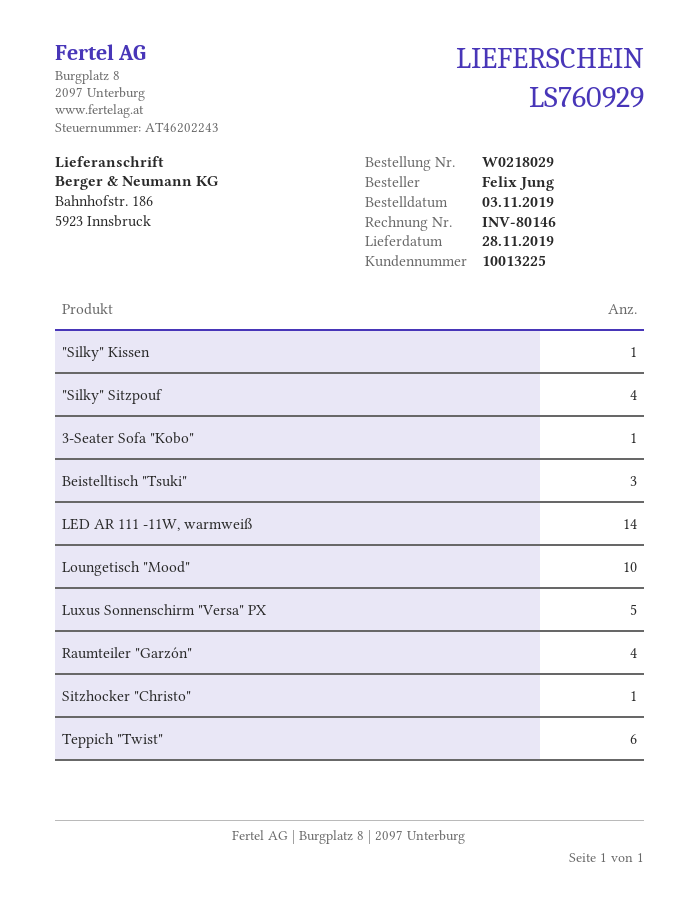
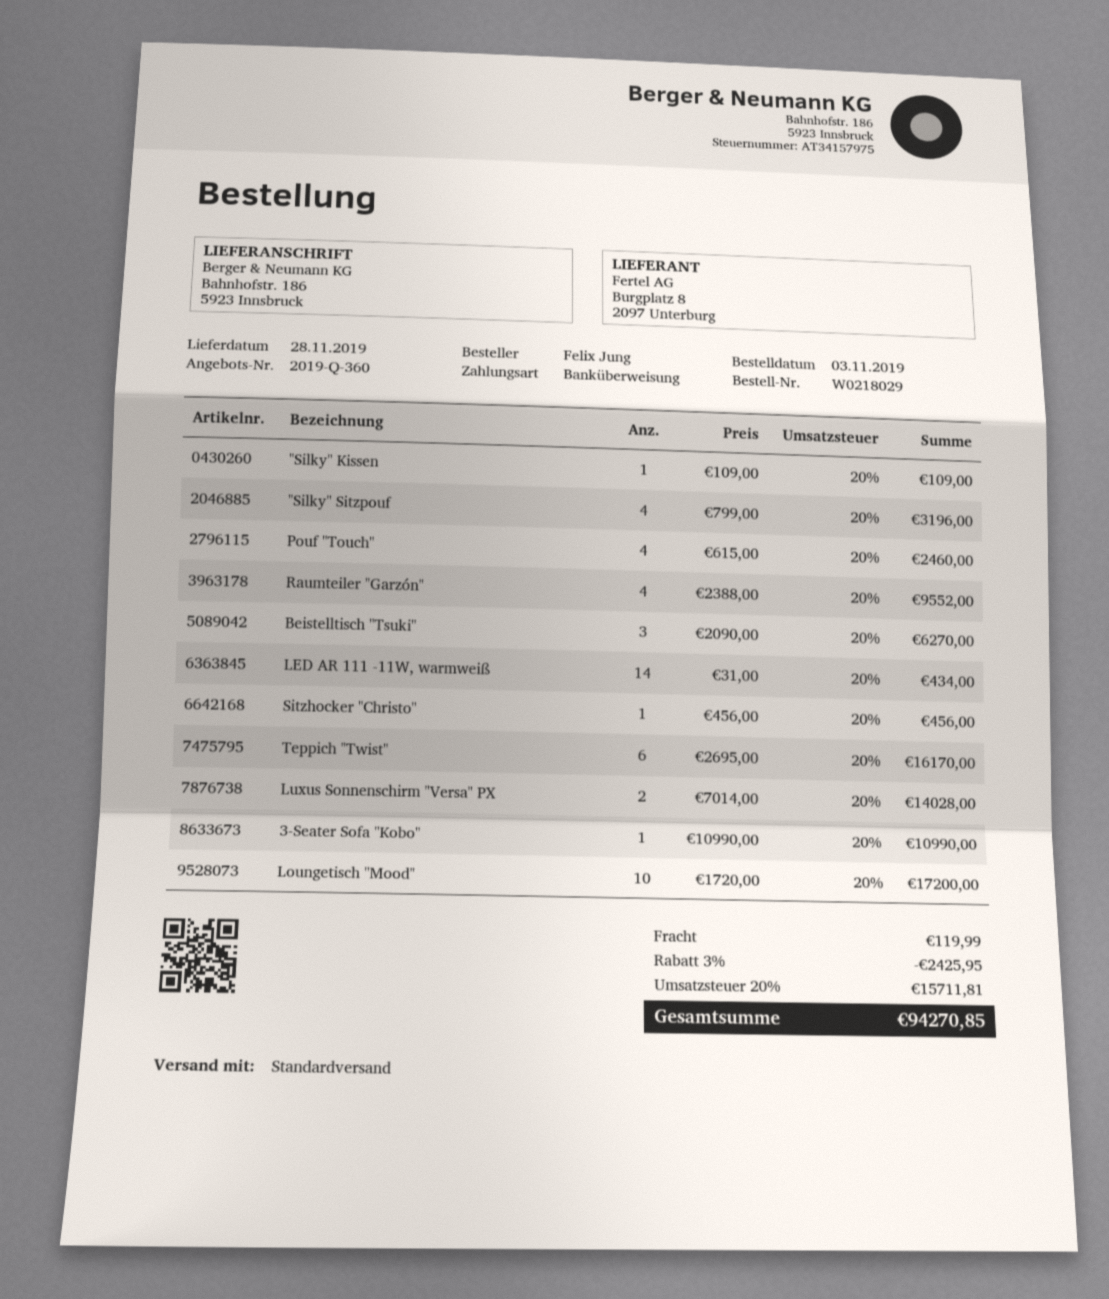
Luxus Sonnenschirm "Versa" PX: 5 -> 2
Pouf "Touch": none -> 4

